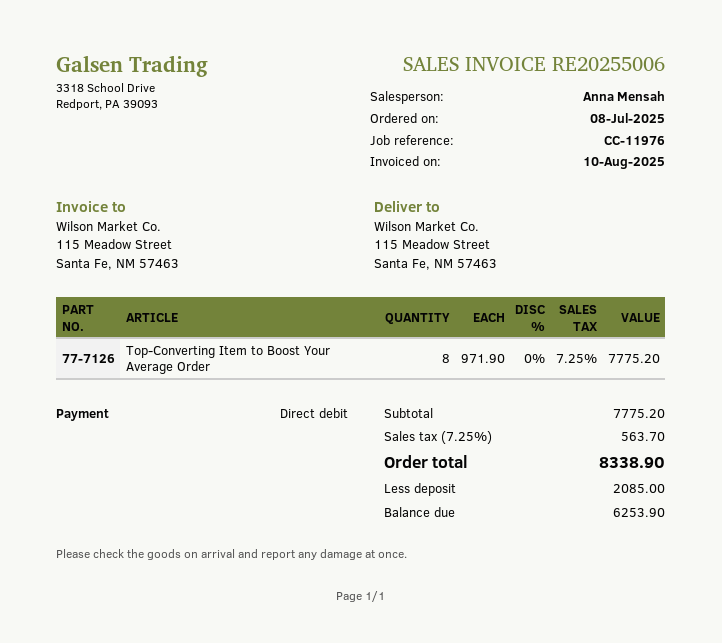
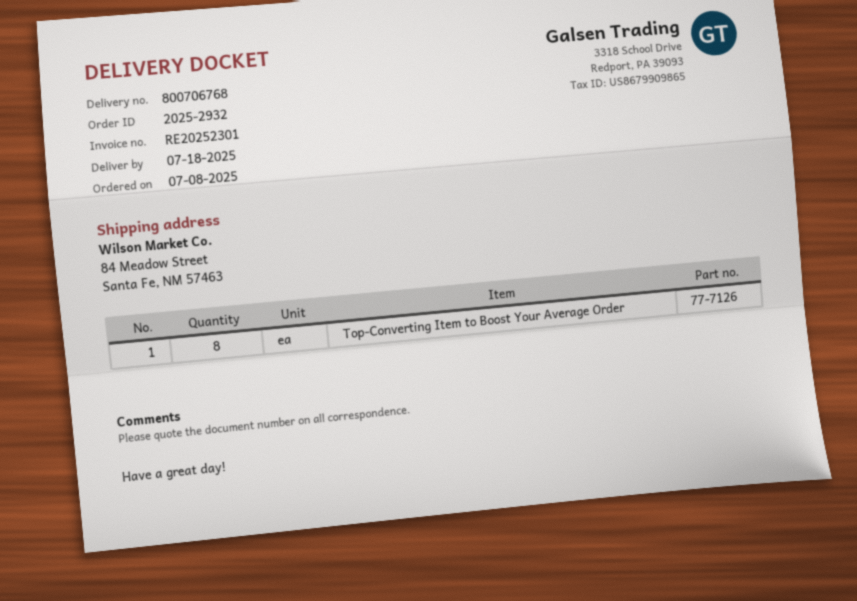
invoice number: RE20255006 -> RE20252301
ship to: 115 Meadow Street, Santa Fe, NM 57463 -> 84 Meadow Street, Santa Fe, NM 57463

